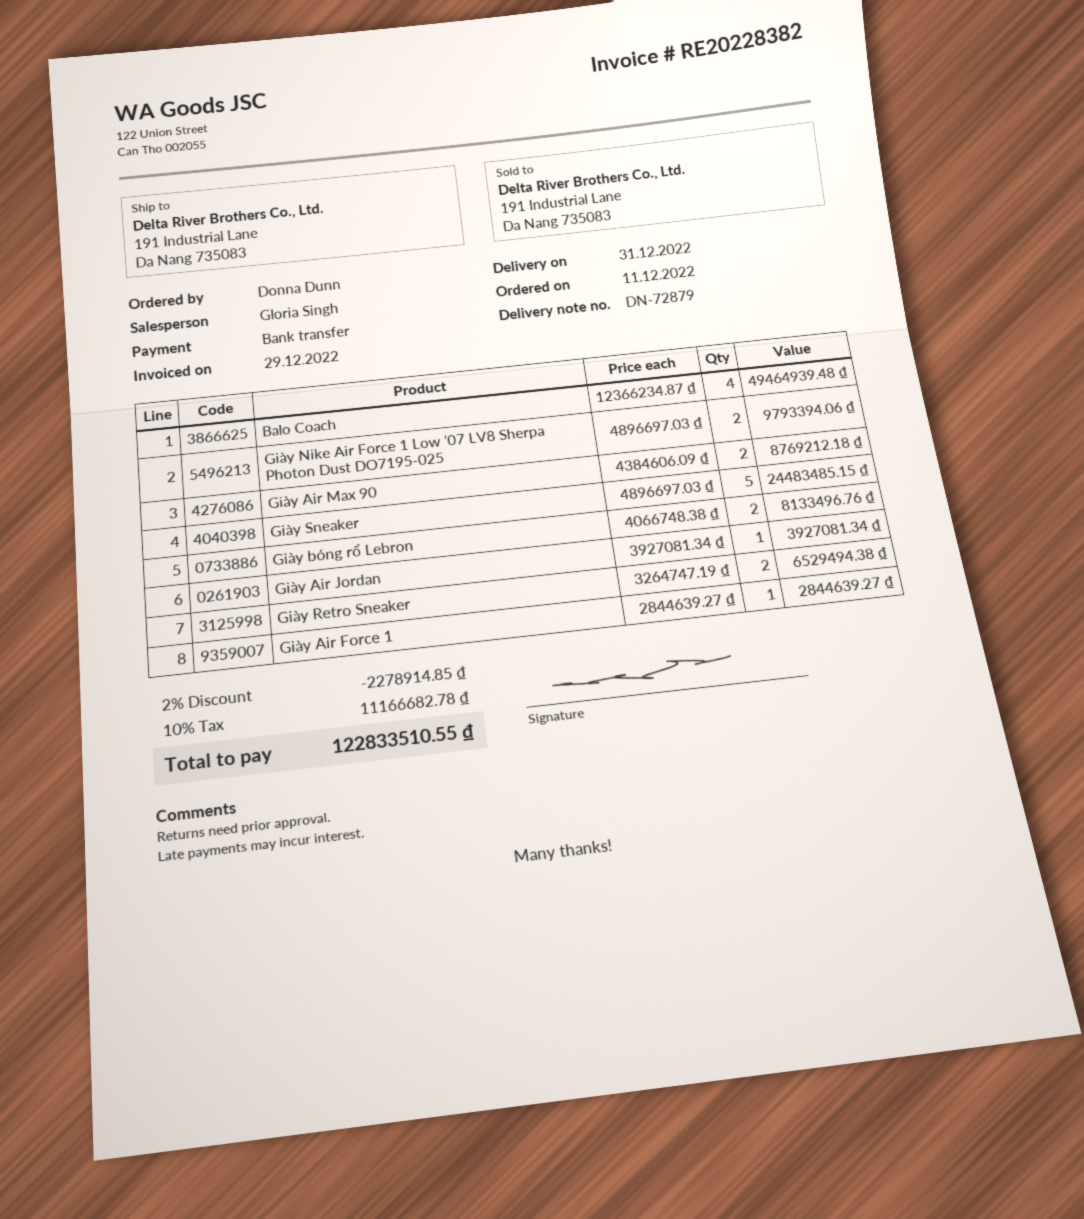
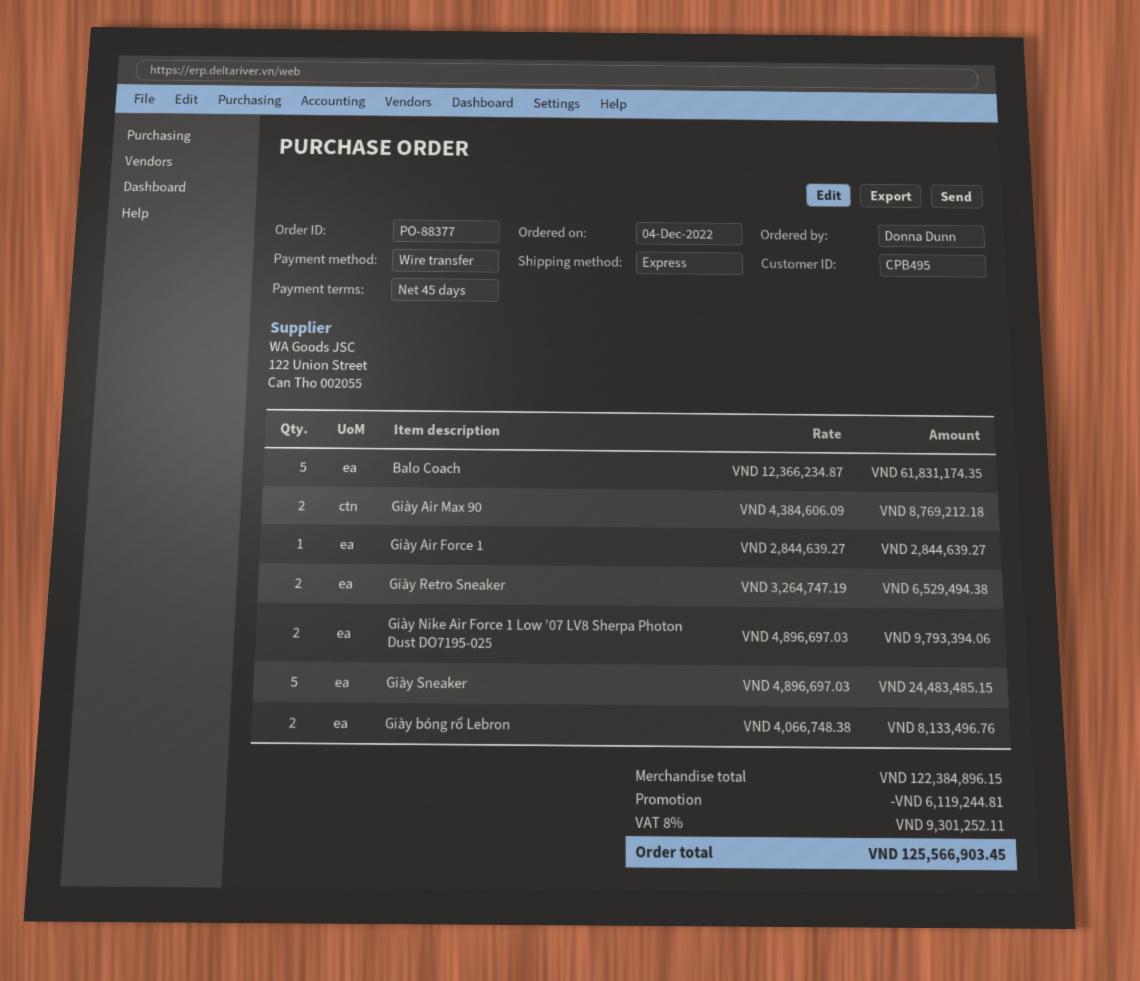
order date: 2022-12-11 -> 2022-12-04
Balo Coach: 4 x 12366234.87 = 49464939.48 -> 5 x 12366234.87 = 61831174.35
Giày Air Jordan: 1 x 3927081.34 = 3927081.34 -> none
discount: 2278914.85 -> 6119244.81
tax: 10% = 11166682.78 -> 8% = 9301252.11
total: 122833510.55 -> 125566903.45

